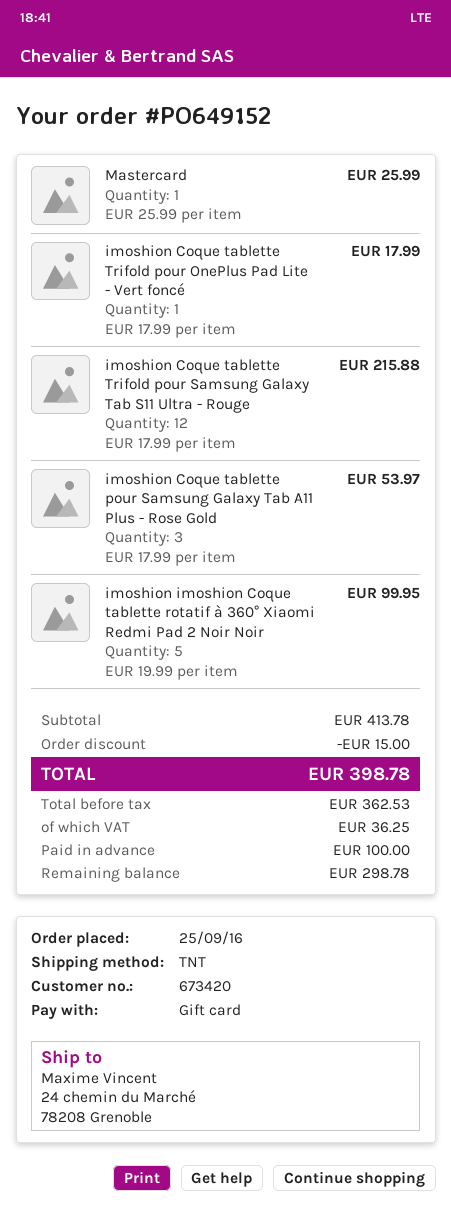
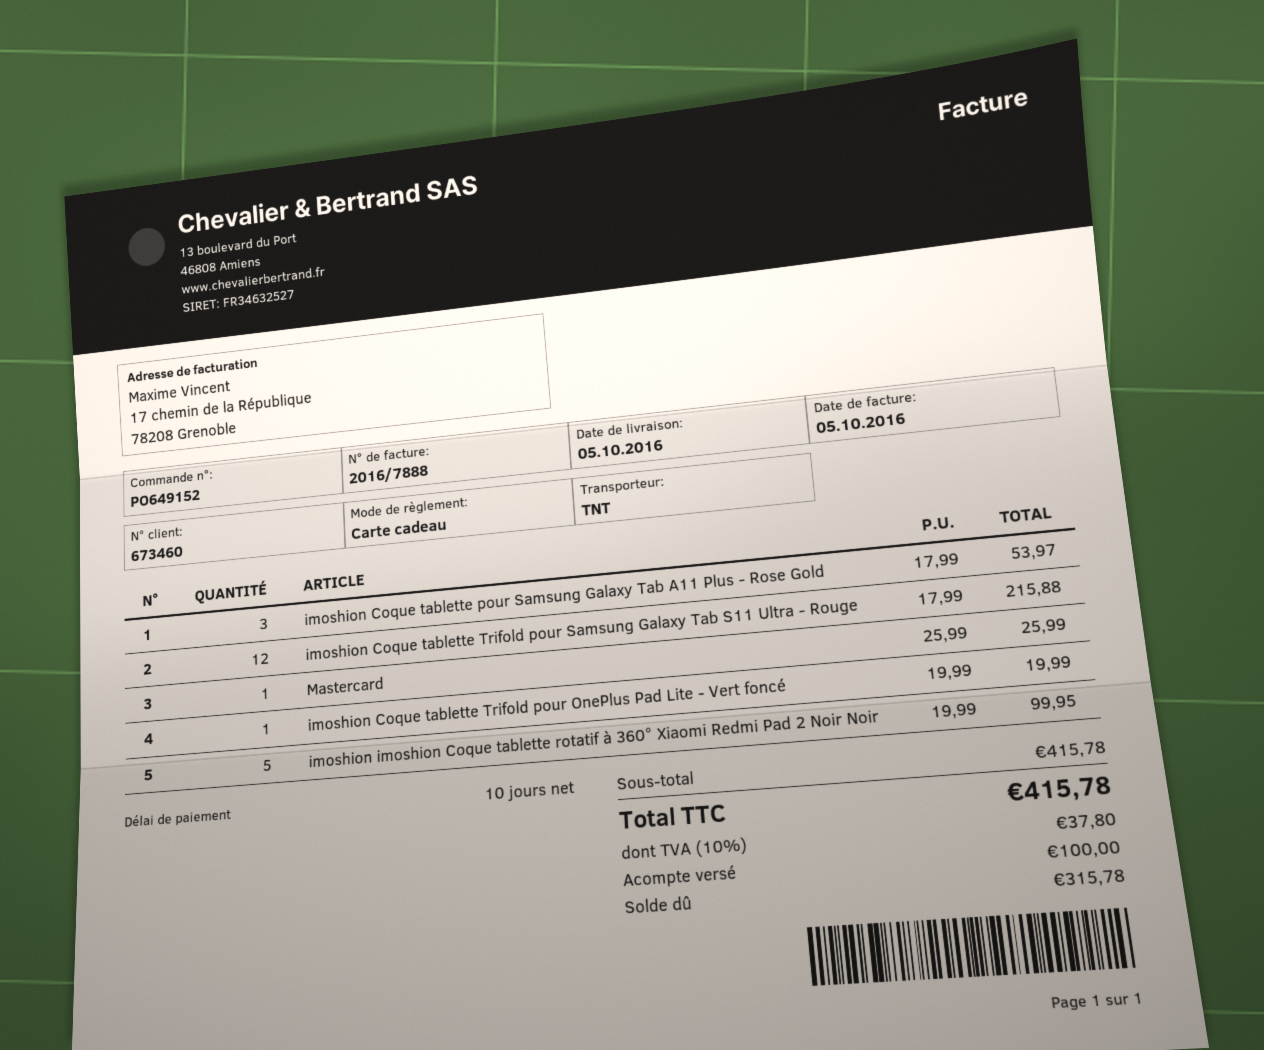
customer number: 673420 -> 673460
imoshion Coque tablette Trifold pour OnePlus Pad Lite - Vert foncé: 1 x 17.99 = 17.99 -> 1 x 19.99 = 19.99
subtotal: 413.78 -> 415.78
discount: 15.00 -> none
tax: 36.25 -> 37.80
total: 398.78 -> 415.78
balance: 298.78 -> 315.78

